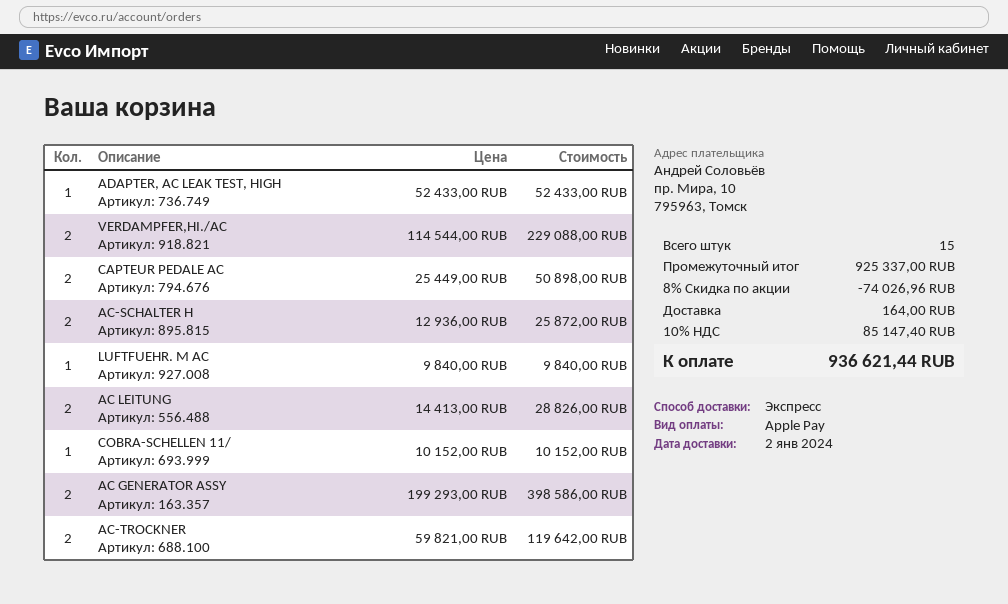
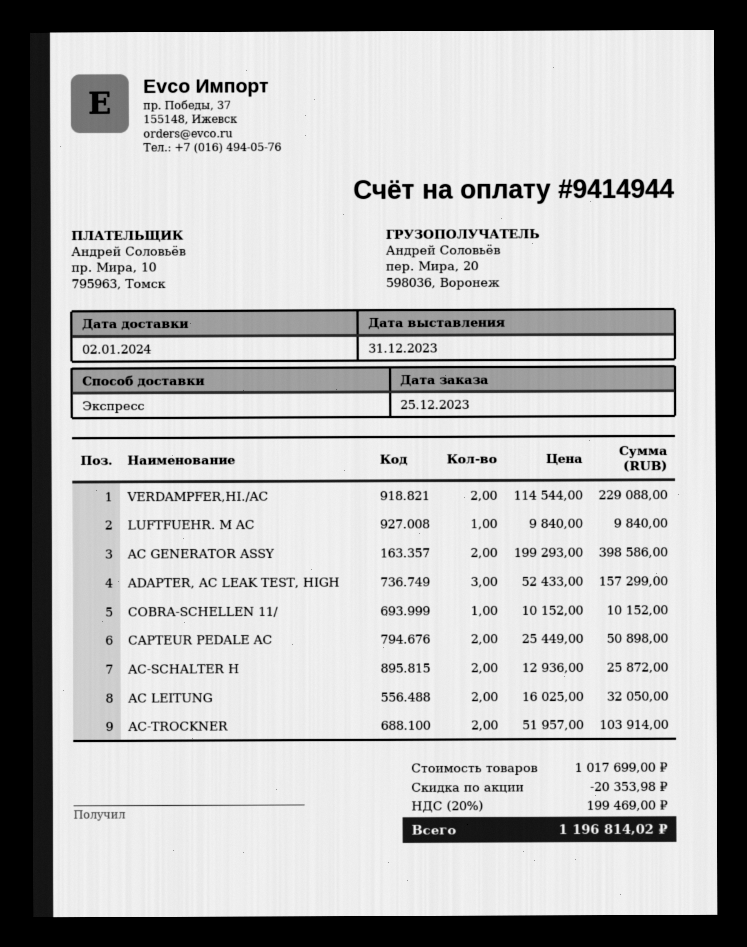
ADAPTER, AC LEAK TEST, HIGH: 1 x 52433.00 = 52433.00 -> 3 x 52433.00 = 157299.00
AC LEITUNG: 2 x 14413.00 = 28826.00 -> 2 x 16025.00 = 32050.00
AC-TROCKNER: 2 x 59821.00 = 119642.00 -> 2 x 51957.00 = 103914.00
subtotal: 925337.00 -> 1017699.00
discount: 74026.96 -> 20353.98
shipping: 164.00 -> none
tax: 10% = 85147.40 -> 20% = 199469.00
total: 936621.44 -> 1196814.02

